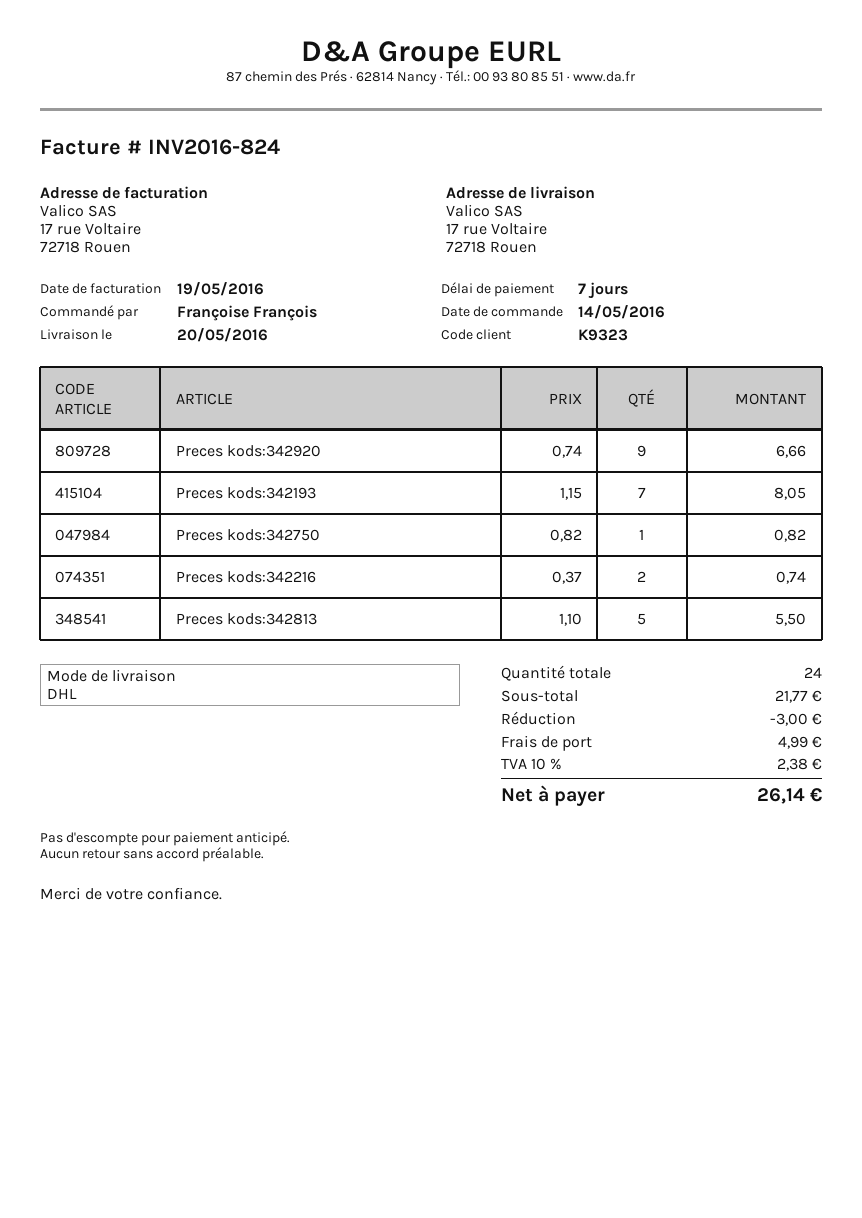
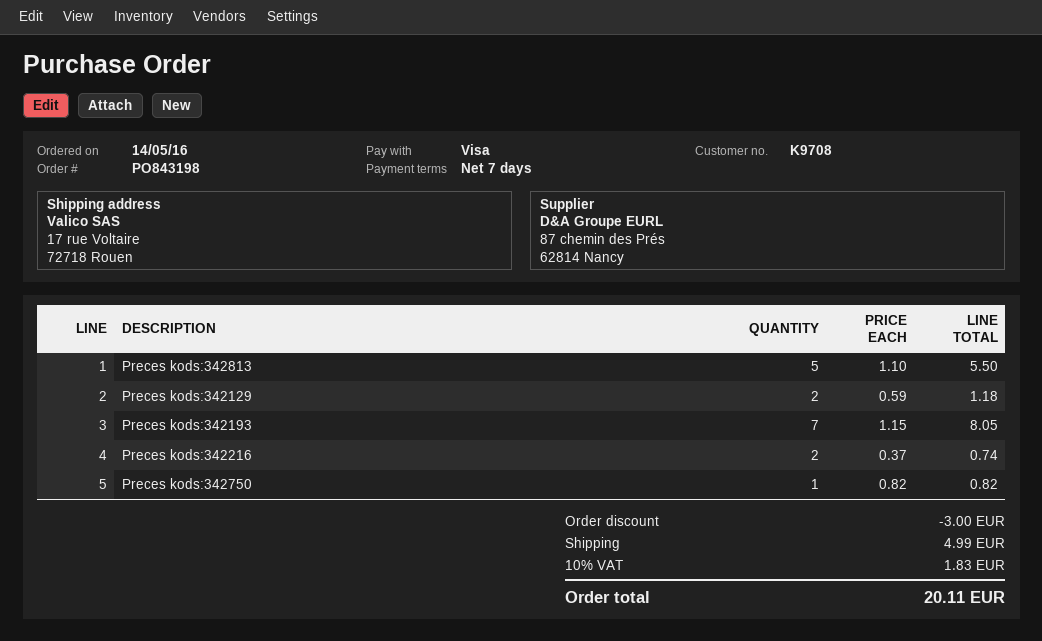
customer number: K9323 -> K9708
Preces kods:342920: 9 x 0.74 = 6.66 -> none
Preces kods:342129: none -> 2 x 0.59 = 1.18
tax: 10% = 2.38 -> 10% = 1.83
total: 26.14 -> 20.11

